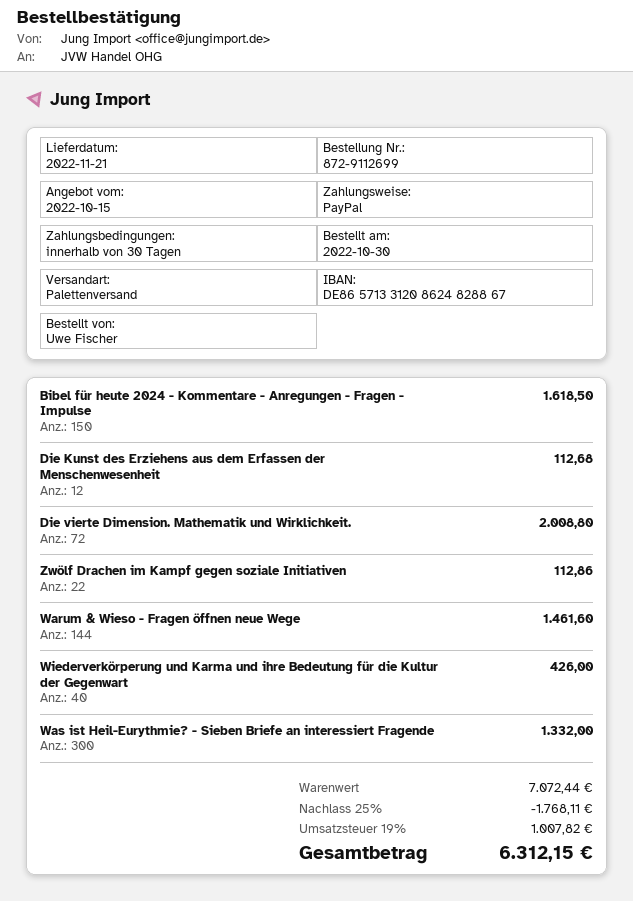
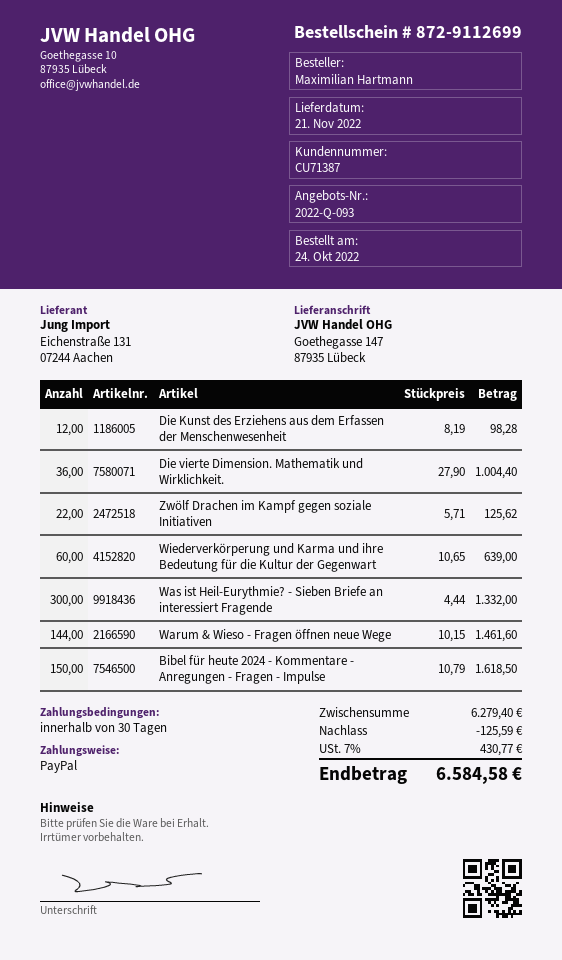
order date: 2022-10-30 -> 2022-10-24
ordered by: Uwe Fischer -> Maximilian Hartmann
Die Kunst des Erziehens aus dem Erfassen der Menschenwesenheit: 12 for 112.68 -> 12 for 98.28
Die vierte Dimension. Mathematik und Wirklichkeit.: 72 for 2008.80 -> 36 for 1004.40
Zwölf Drachen im Kampf gegen soziale Initiativen: 22 for 112.86 -> 22 for 125.62
Wiederverkörperung und Karma und ihre Bedeutung für die Kultur der Gegenwart: 40 for 426.00 -> 60 for 639.00
subtotal: 7072.44 -> 6279.40
discount: 1768.11 -> 125.59
tax: 19% = 1007.82 -> 7% = 430.77
total: 6312.15 -> 6584.58

